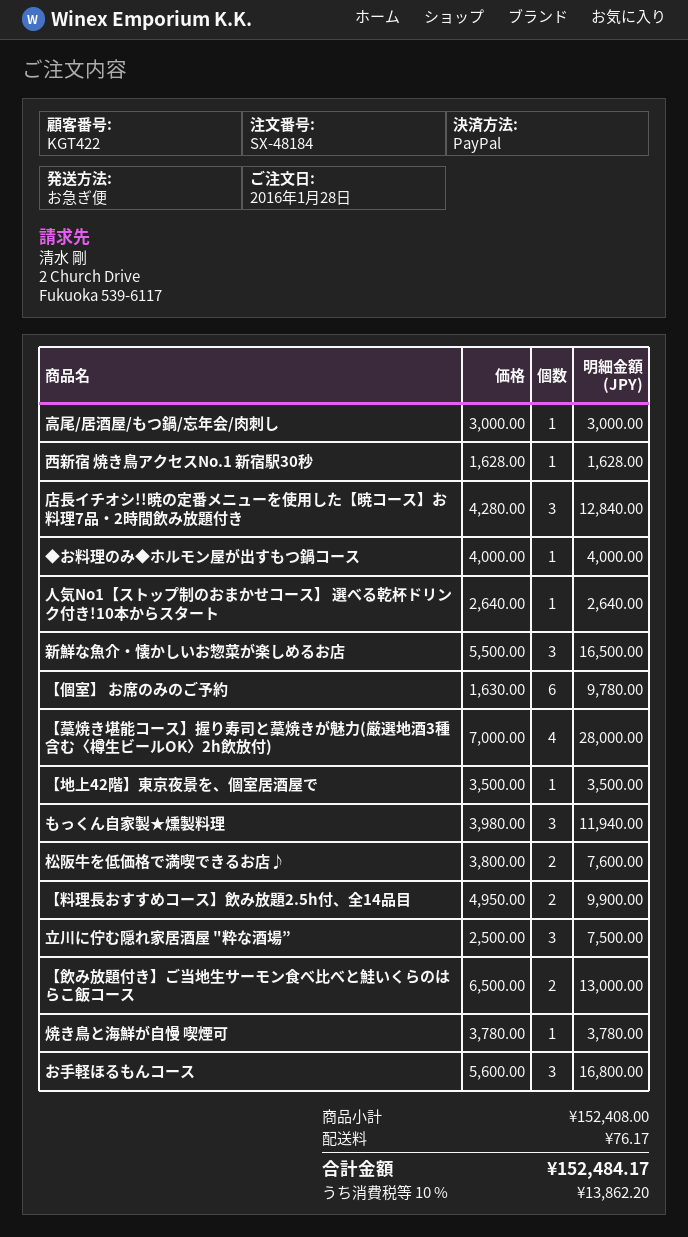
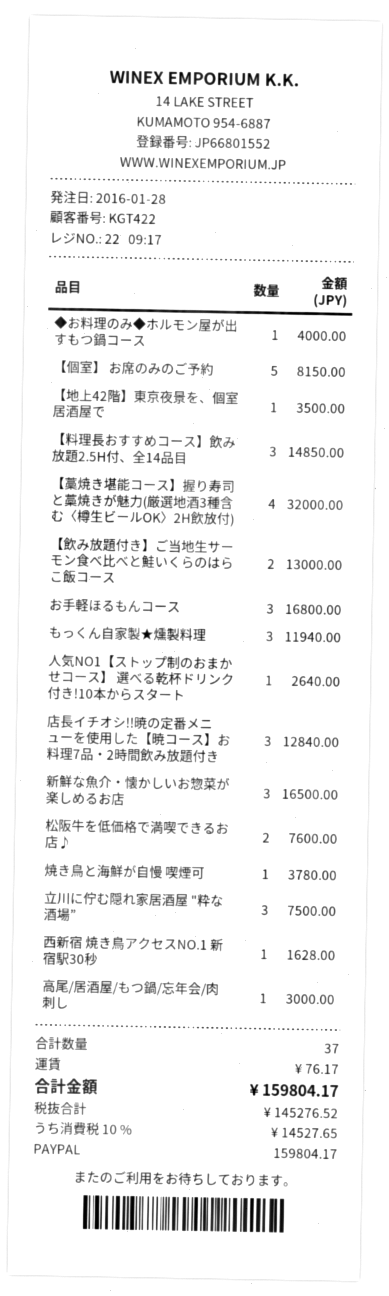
【個室】 お席のみのご予約: 6 for 9780.00 -> 5 for 8150.00
【藁焼き堪能コース】握り寿司と藁焼きが魅力(厳選地酒3種含む〈樽生ビールOK〉2h飲放付): 4 for 28000.00 -> 4 for 32000.00
【料理長おすすめコース】飲み放題2.5h付、全14品目: 2 for 9900.00 -> 3 for 14850.00
tax: 10% = 13862.20 -> 10% = 14527.65
total: 152484.17 -> 159804.17

